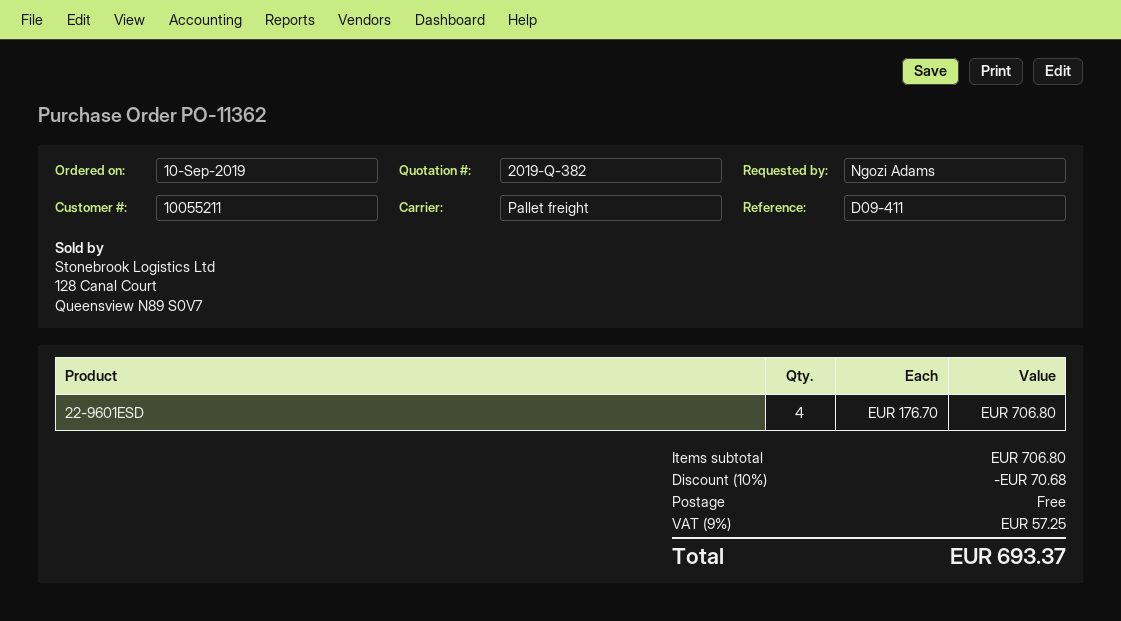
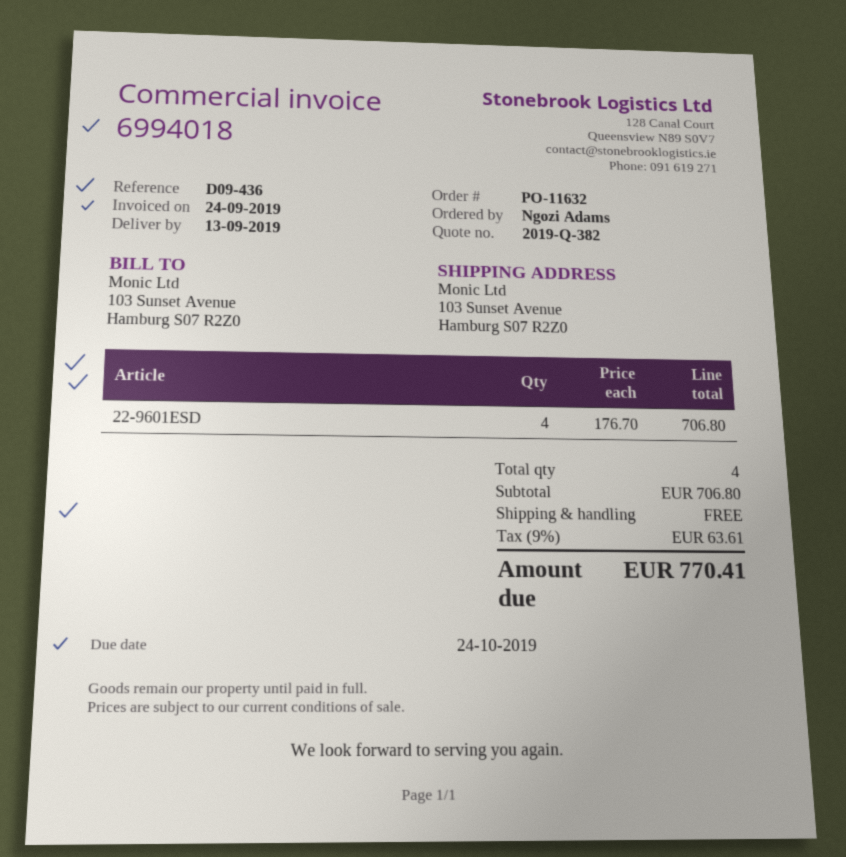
order number: PO-11362 -> PO-11632
reference: D09-411 -> D09-436
discount: 10% = 70.68 -> none
tax: 9% = 57.25 -> 9% = 63.61
total: 693.37 -> 770.41

